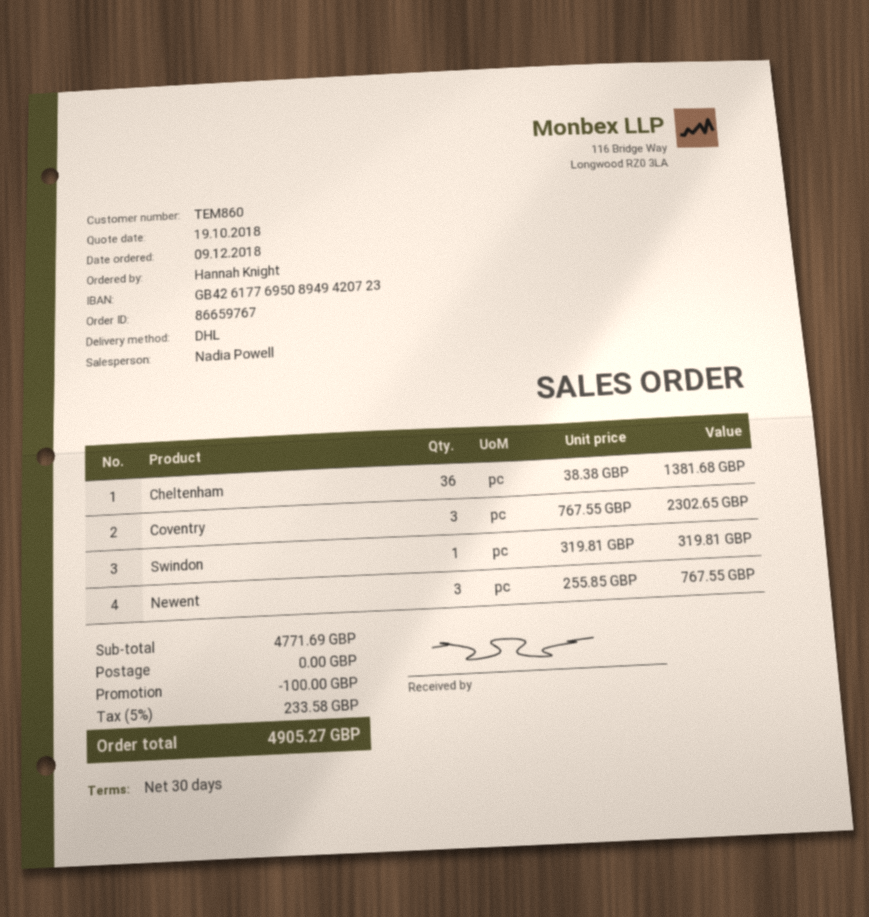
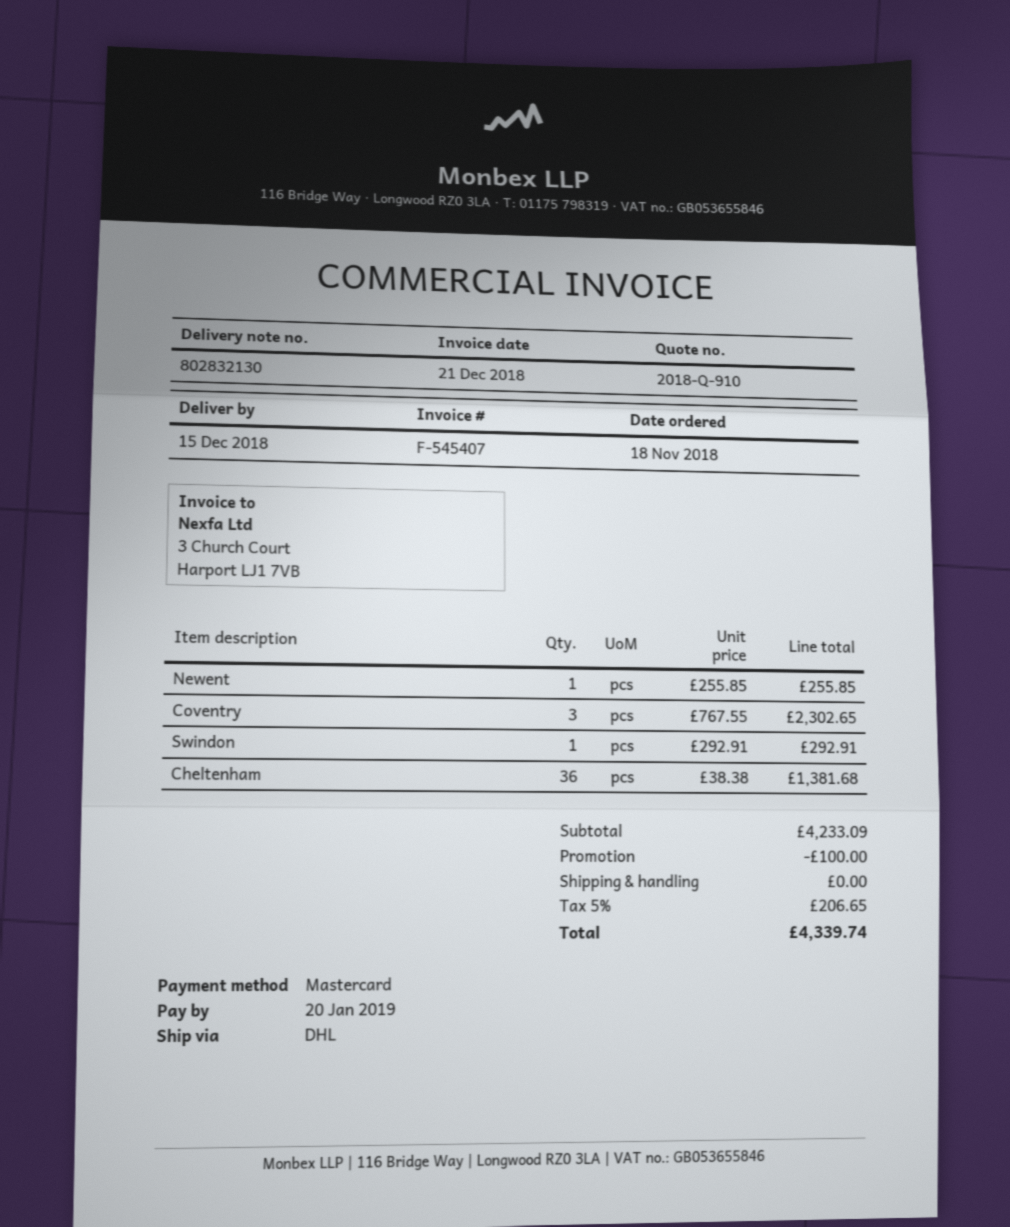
order date: 2018-12-09 -> 2018-11-18
Swindon: 1 x 319.81 = 319.81 -> 1 x 292.91 = 292.91
Newent: 3 x 255.85 = 767.55 -> 1 x 255.85 = 255.85
subtotal: 4771.69 -> 4233.09
tax: 5% = 233.58 -> 5% = 206.65
total: 4905.27 -> 4339.74

